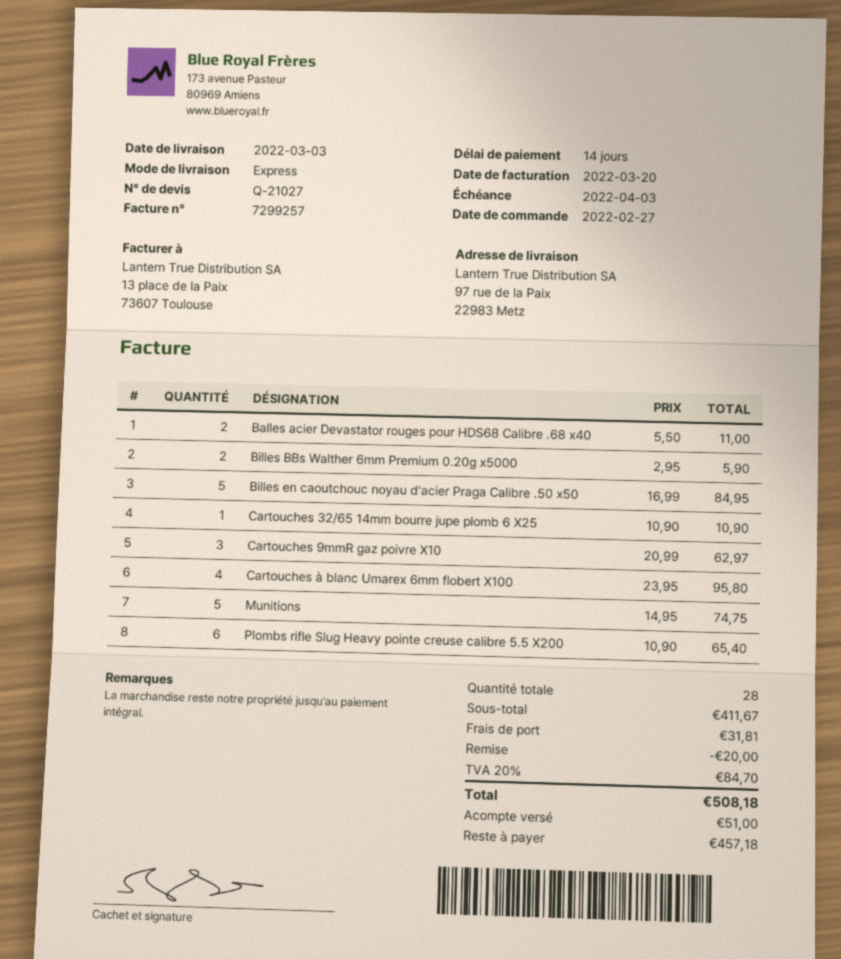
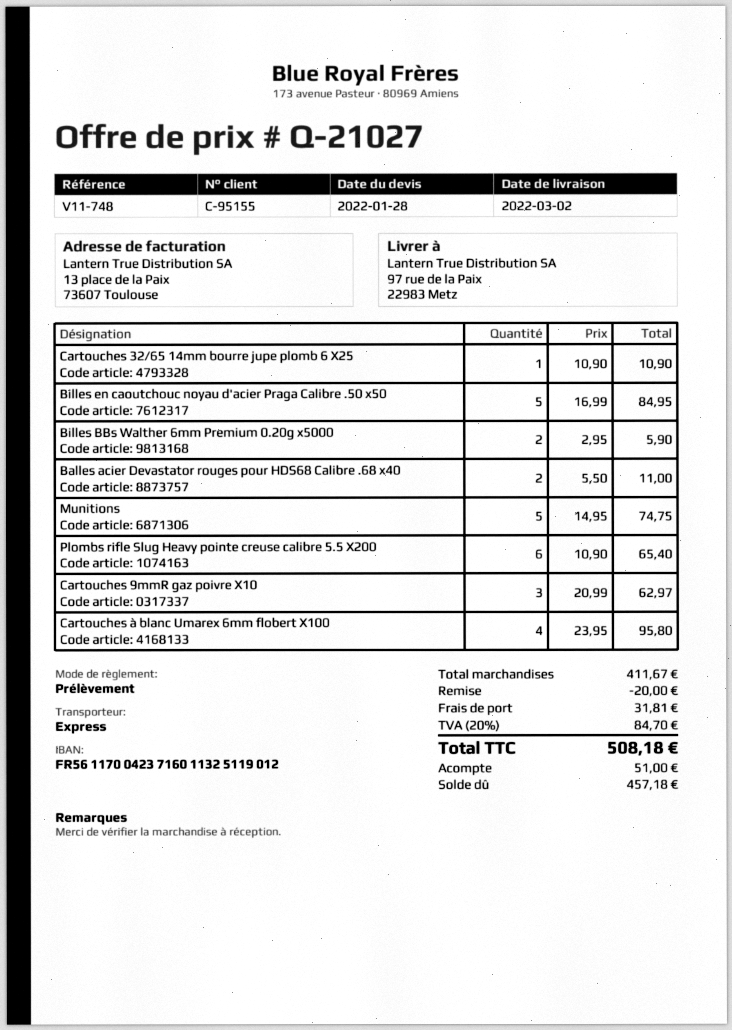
delivery date: 2022-03-03 -> 2022-03-02

